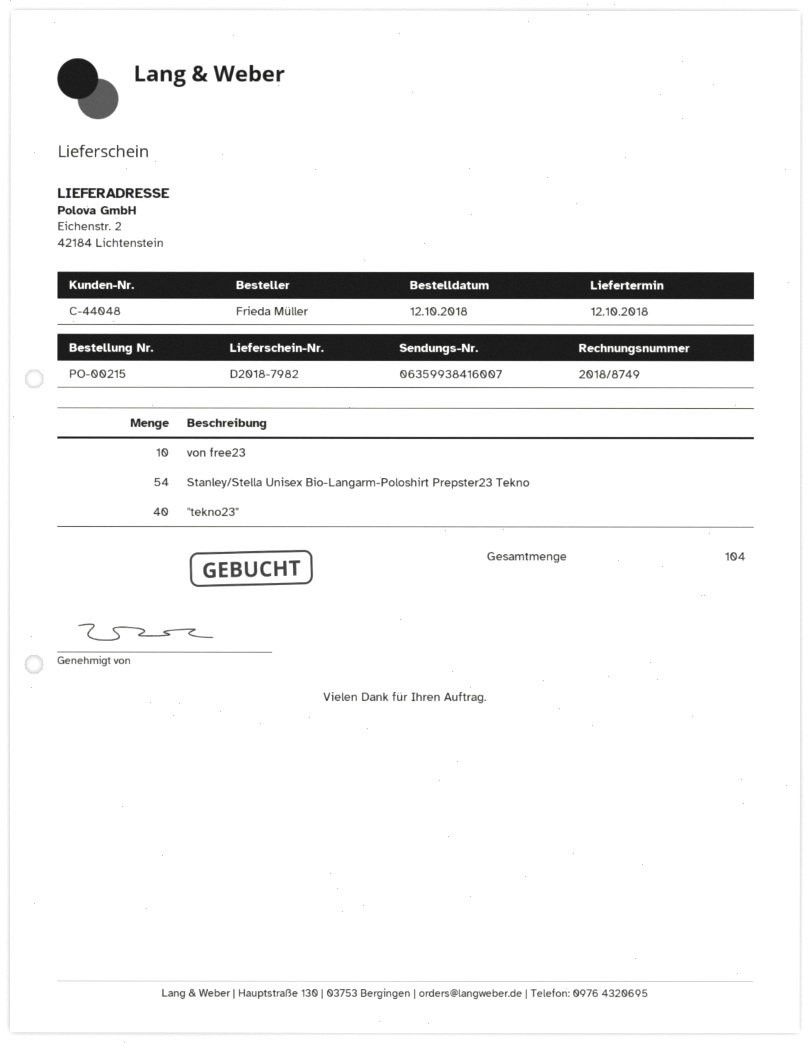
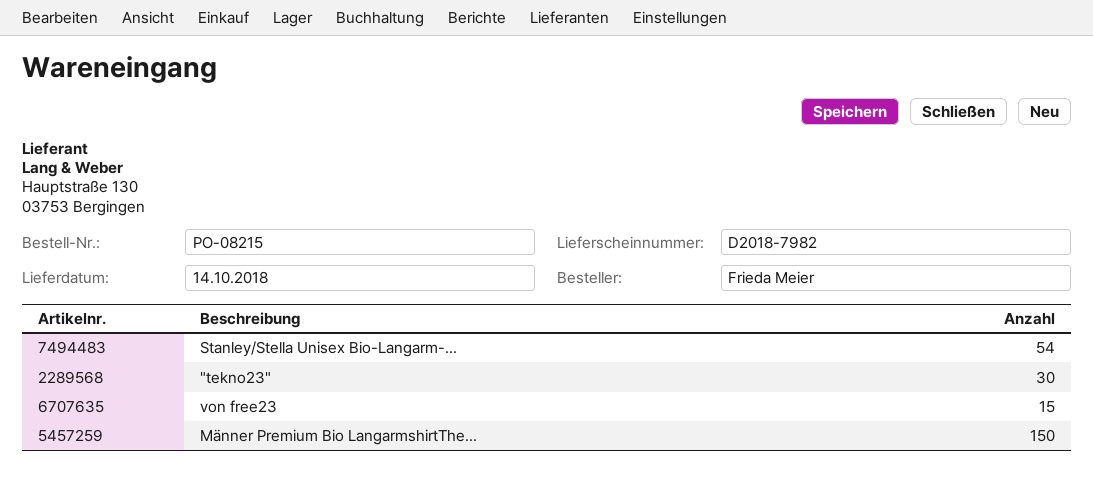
order number: PO-00215 -> PO-08215
delivery date: 2018-10-12 -> 2018-10-14
ordered by: Frieda Müller -> Frieda Meier
von free23: 10 -> 15
"tekno23": 40 -> 30
Männer Premium Bio LangarmshirtThe...: none -> 150

